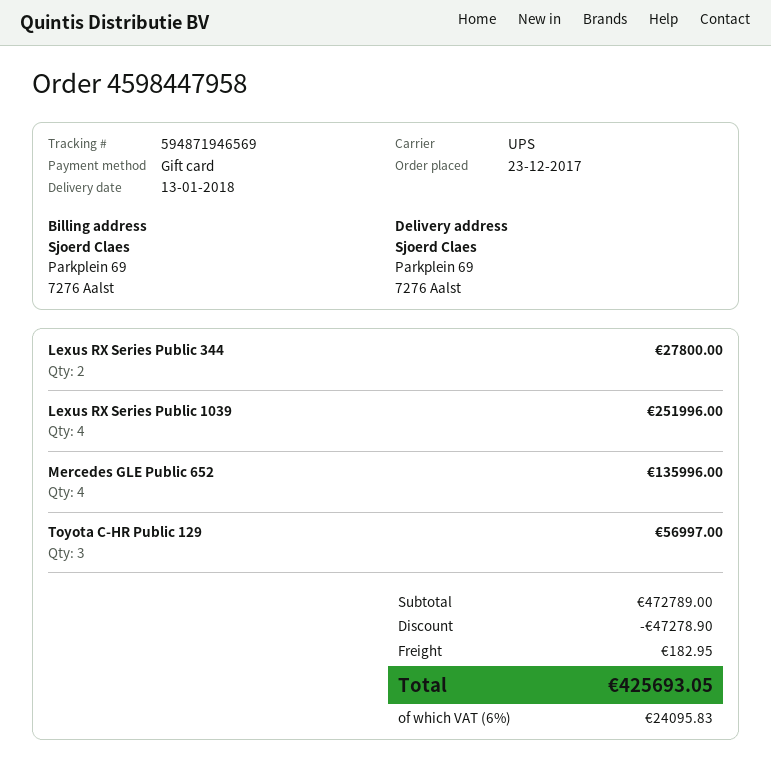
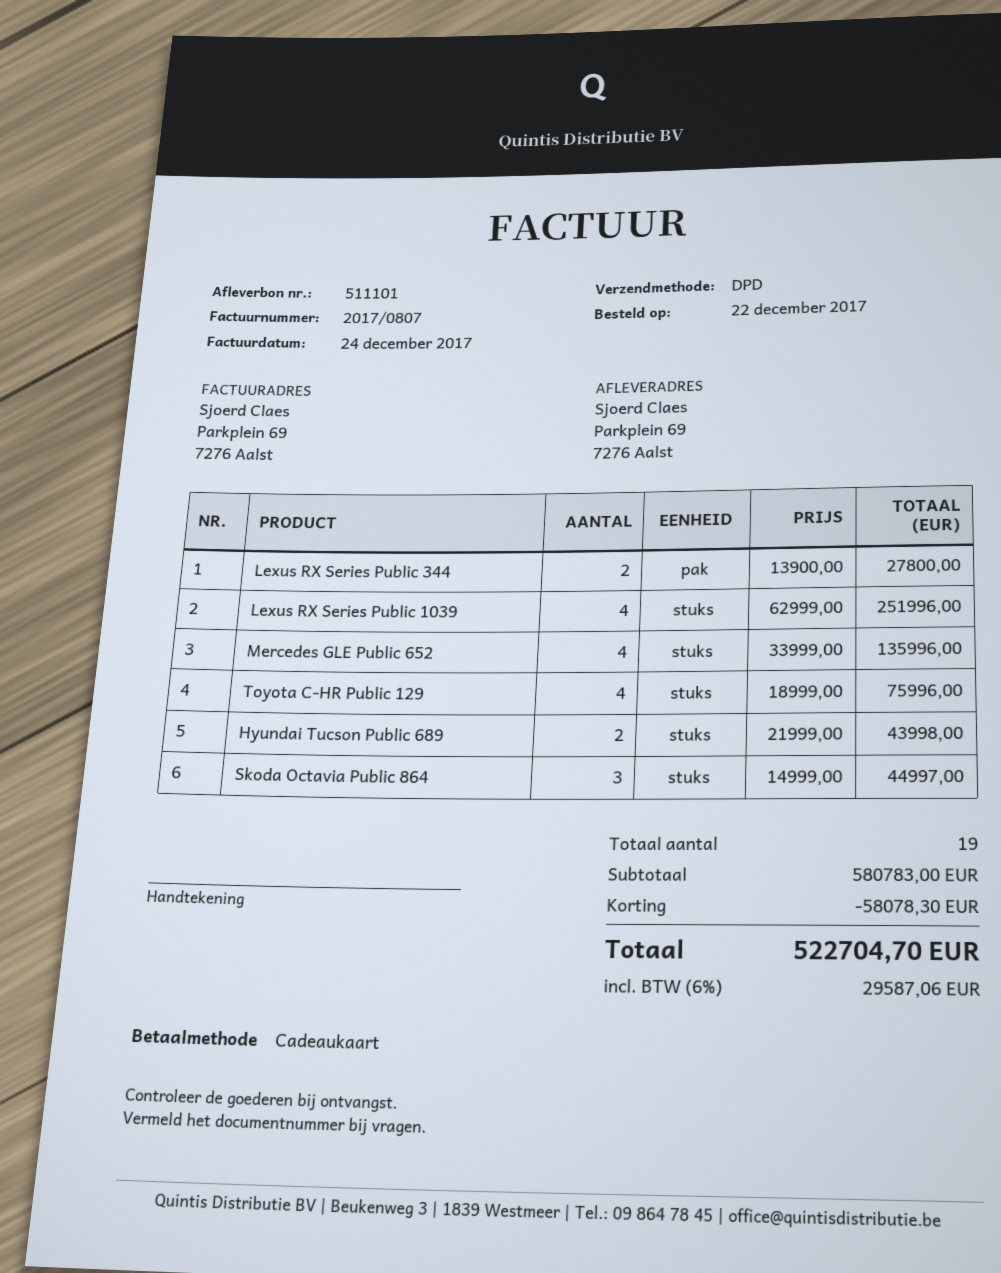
order date: 2017-12-23 -> 2017-12-22
shipping method: UPS -> DPD
Toyota C-HR Public 129: 3 for 56997.00 -> 4 for 75996.00
Hyundai Tucson Public 689: none -> 2 for 43998.00
Skoda Octavia Public 864: none -> 3 for 44997.00
subtotal: 472789.00 -> 580783.00
discount: 47278.90 -> 58078.30
shipping: 182.95 -> none
tax: 6% = 24095.83 -> 6% = 29587.06
total: 425693.05 -> 522704.70

